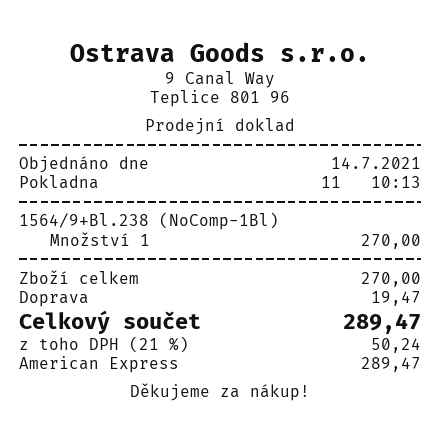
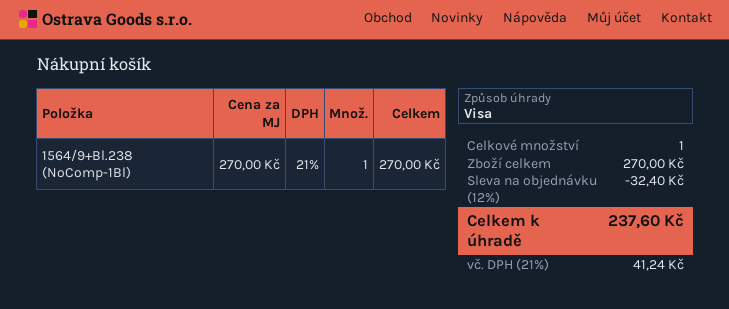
payment method: American Express -> Visa
discount: none -> 12% = 32.40
shipping: 19.47 -> none
tax: 21% = 50.24 -> 21% = 41.24
total: 289.47 -> 237.60

